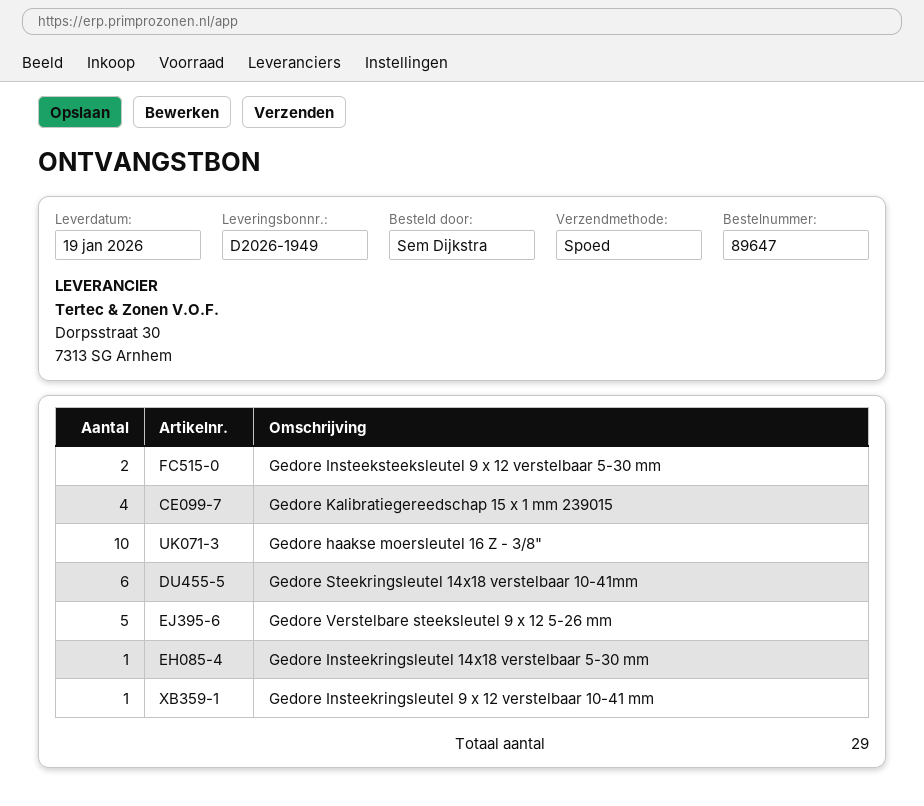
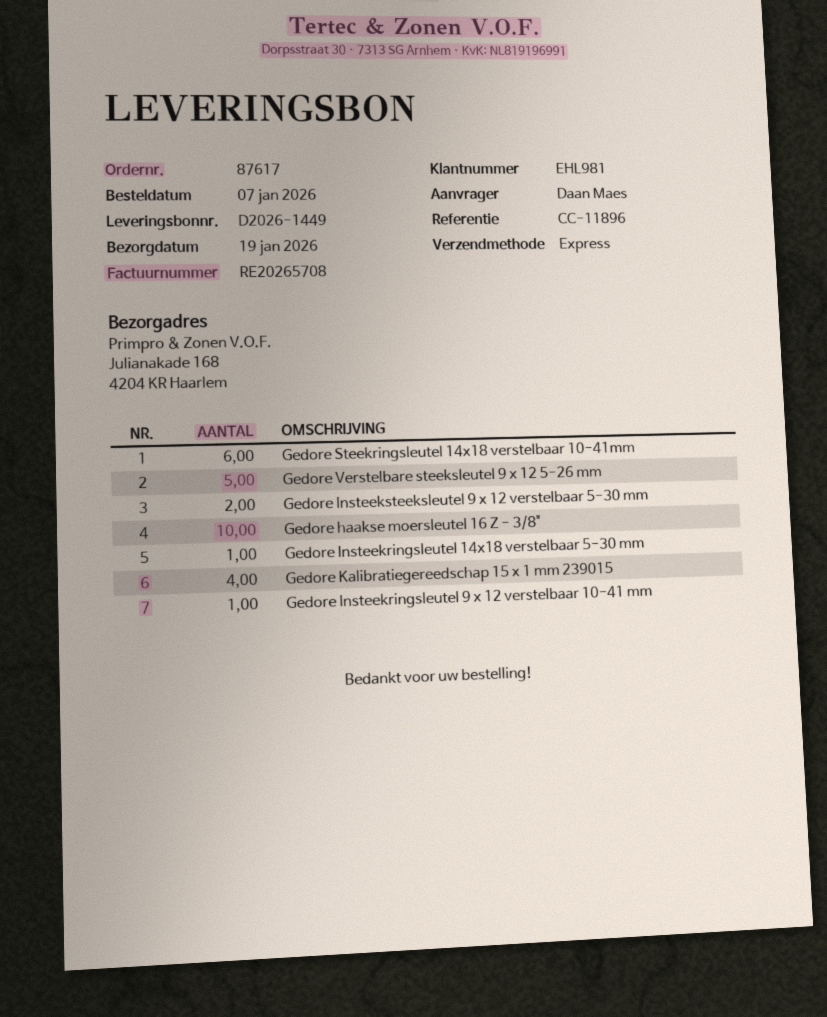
order number: 89647 -> 87617
delivery note number: D2026-1949 -> D2026-1449
ordered by: Sem Dijkstra -> Daan Maes

